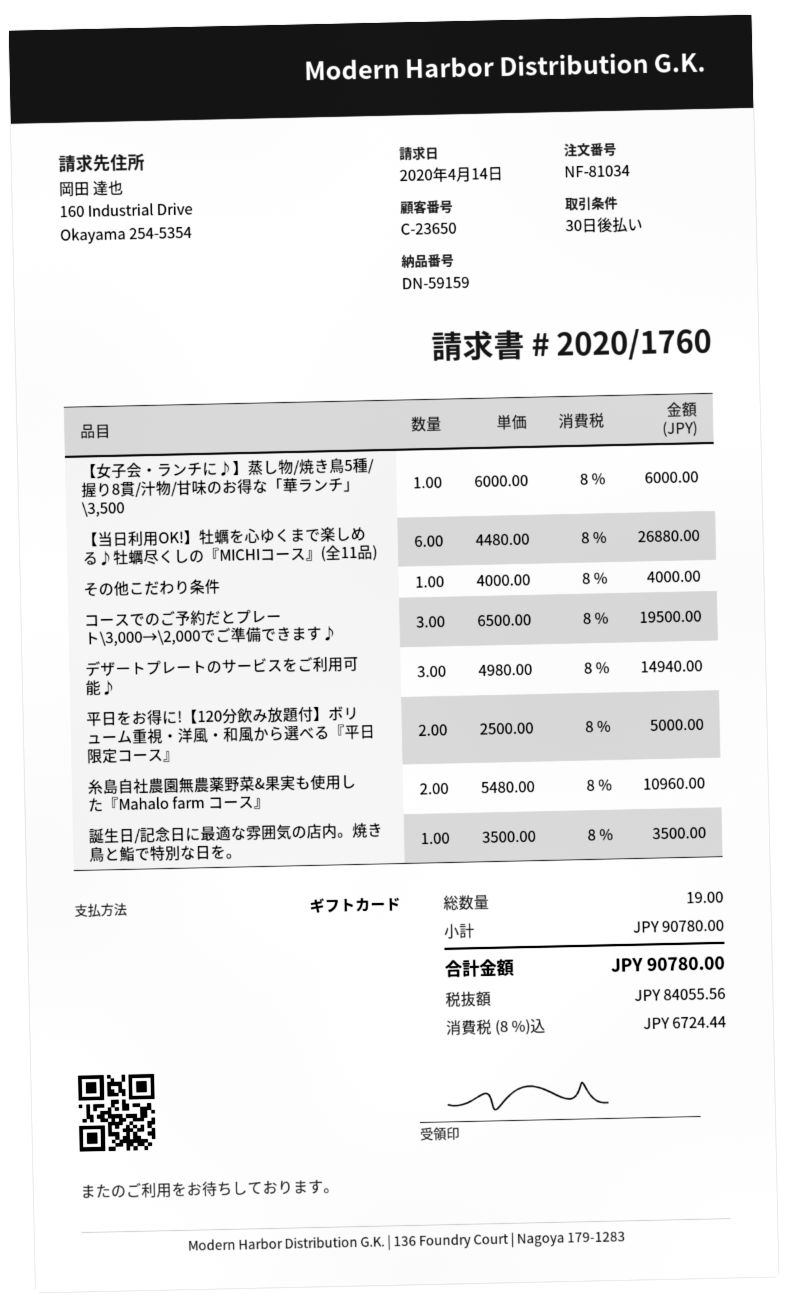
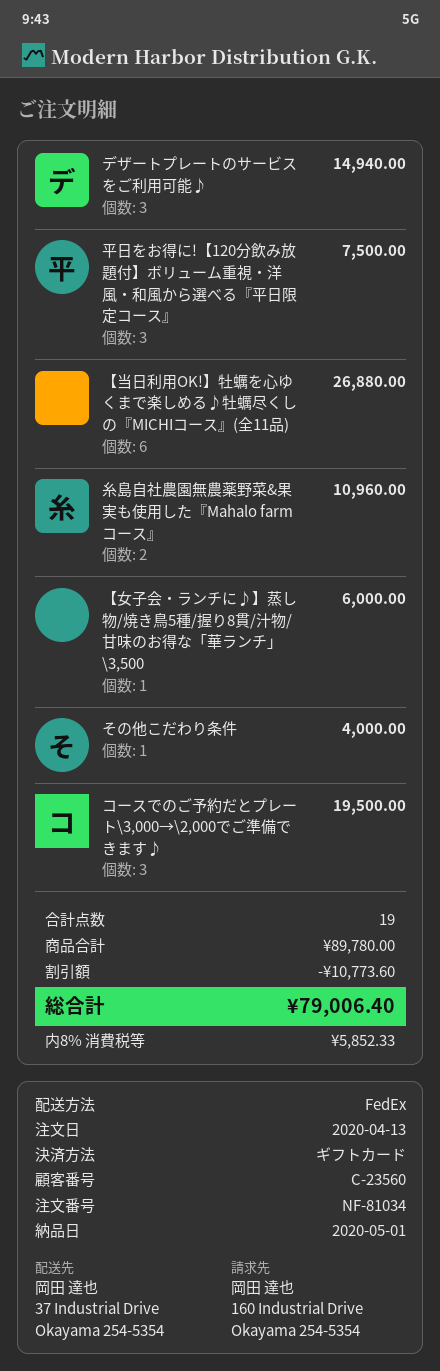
customer number: C-23650 -> C-23560
平日をお得に!【120分飲み放題付】ボリューム重視・洋風・和風から選べる『平日限定コース』: 2 for 5000.00 -> 3 for 7500.00
誕生日/記念日に最適な雰囲気の店内。焼き鳥と鮨で特別な日を。: 1 for 3500.00 -> none
subtotal: 90780.00 -> 89780.00
discount: none -> 10773.60
tax: 8% = 6724.44 -> 8% = 5852.33
total: 90780.00 -> 79006.40

